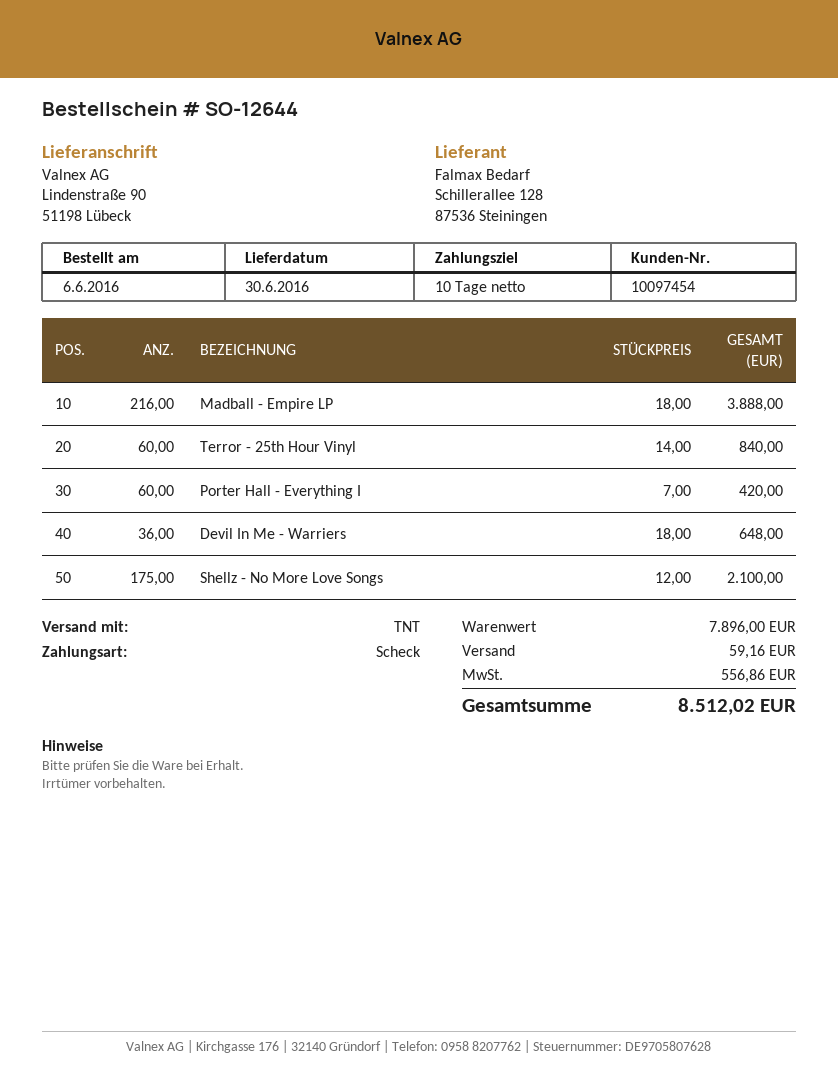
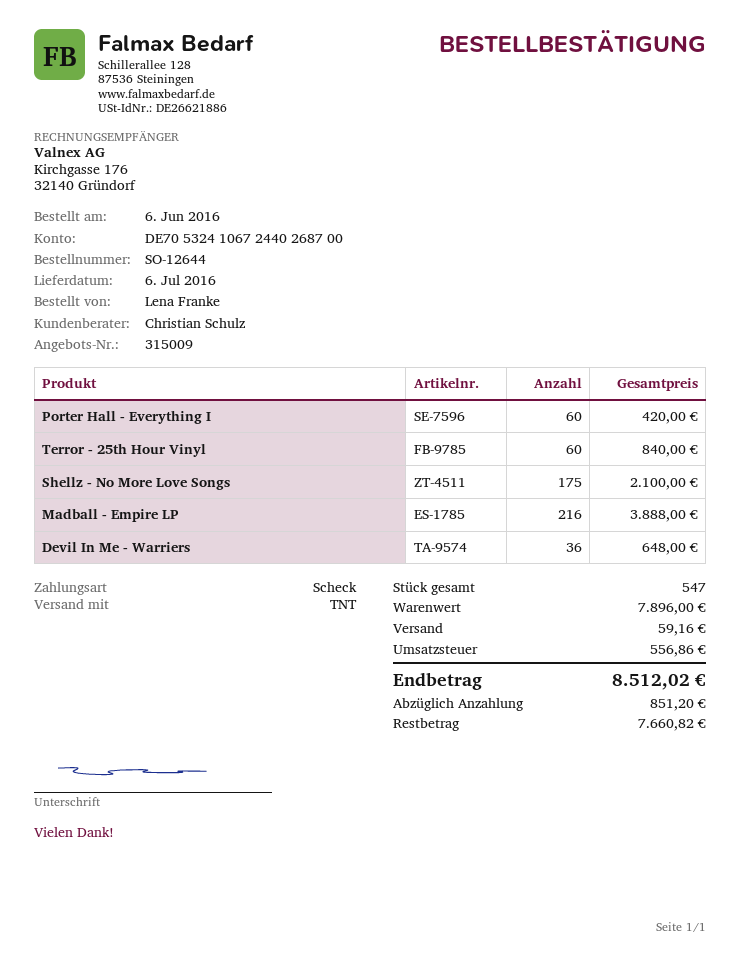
delivery date: 2016-06-30 -> 2016-07-06

